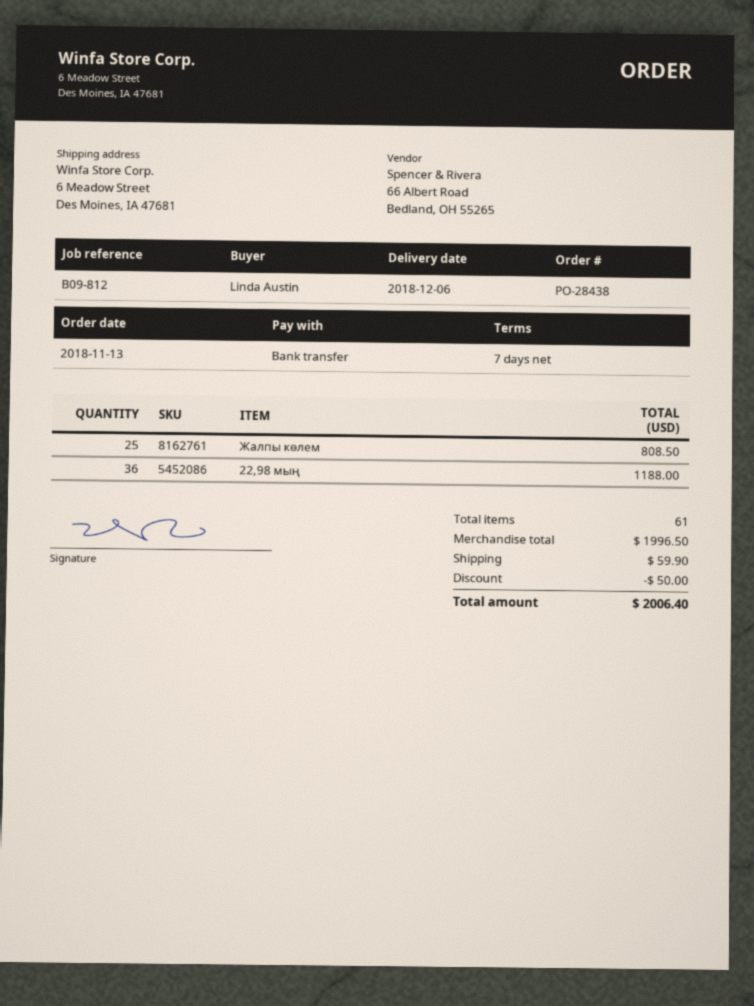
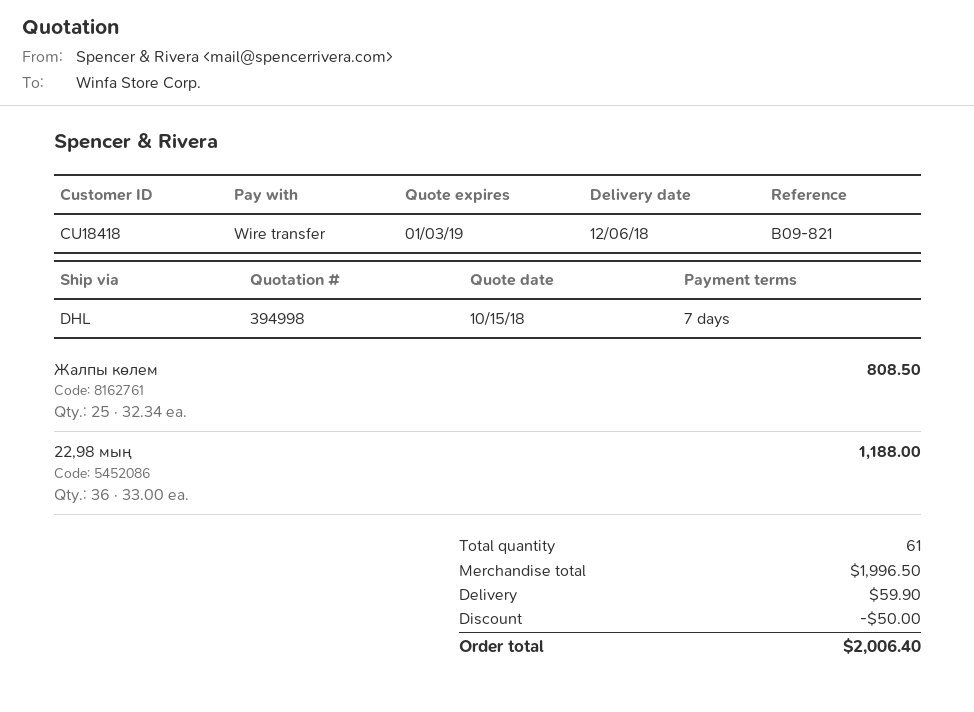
reference: B09-812 -> B09-821

